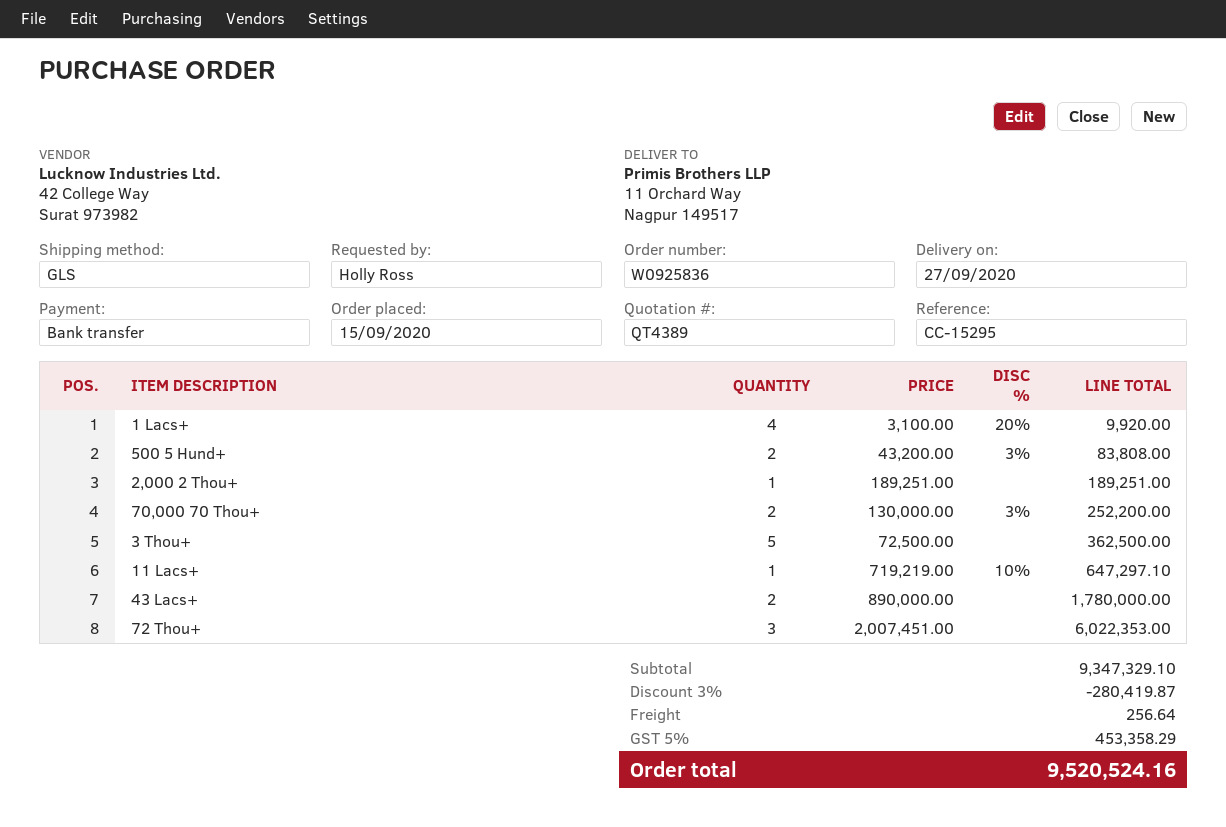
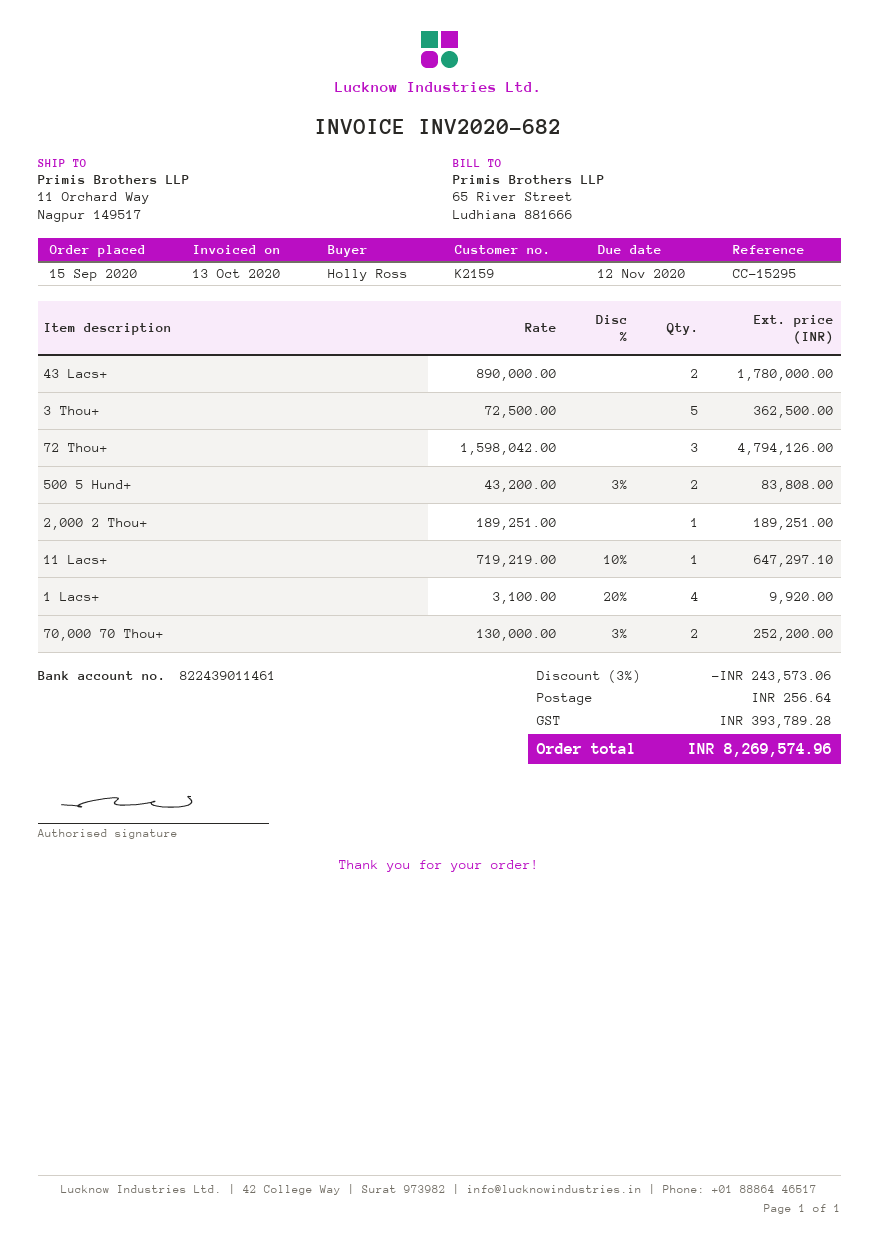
72 Thou+: 3 x 2007451.00 = 6022353.00 -> 3 x 1598042.00 = 4794126.00
discount: 3% = 280419.87 -> 3% = 243573.06
tax: 453358.29 -> 393789.28
total: 9520524.16 -> 8269574.96

